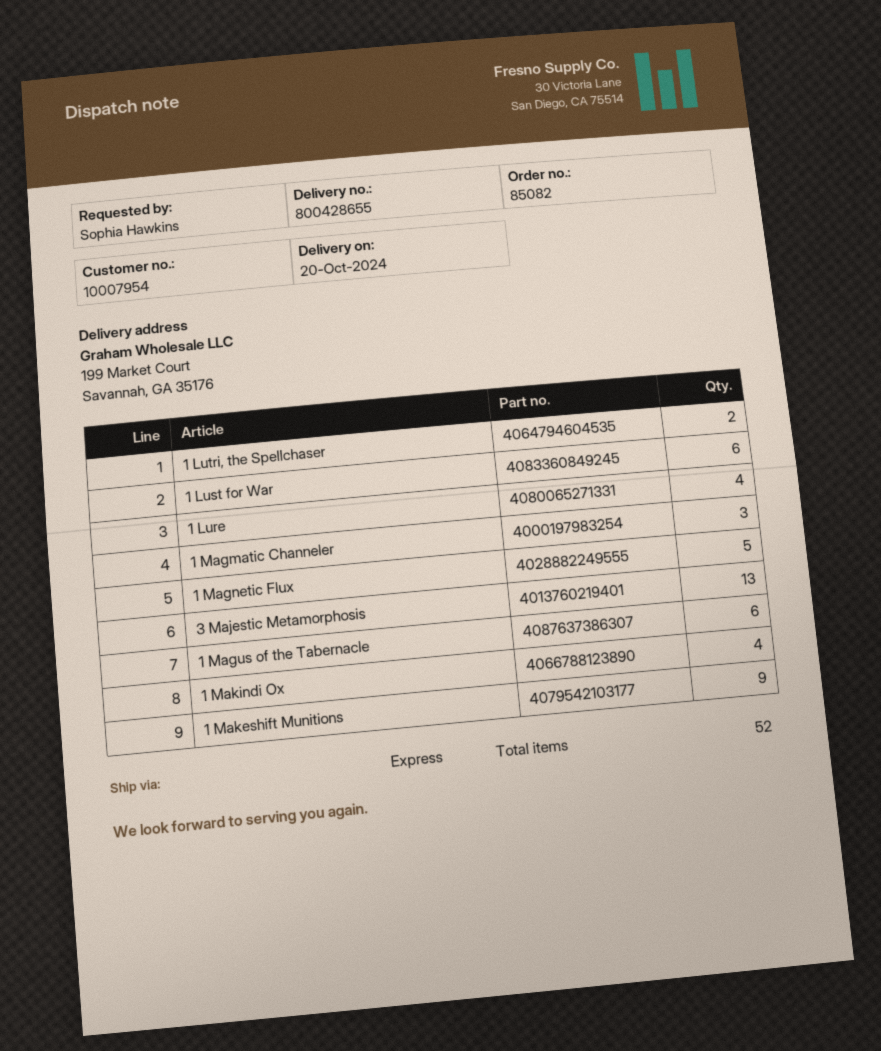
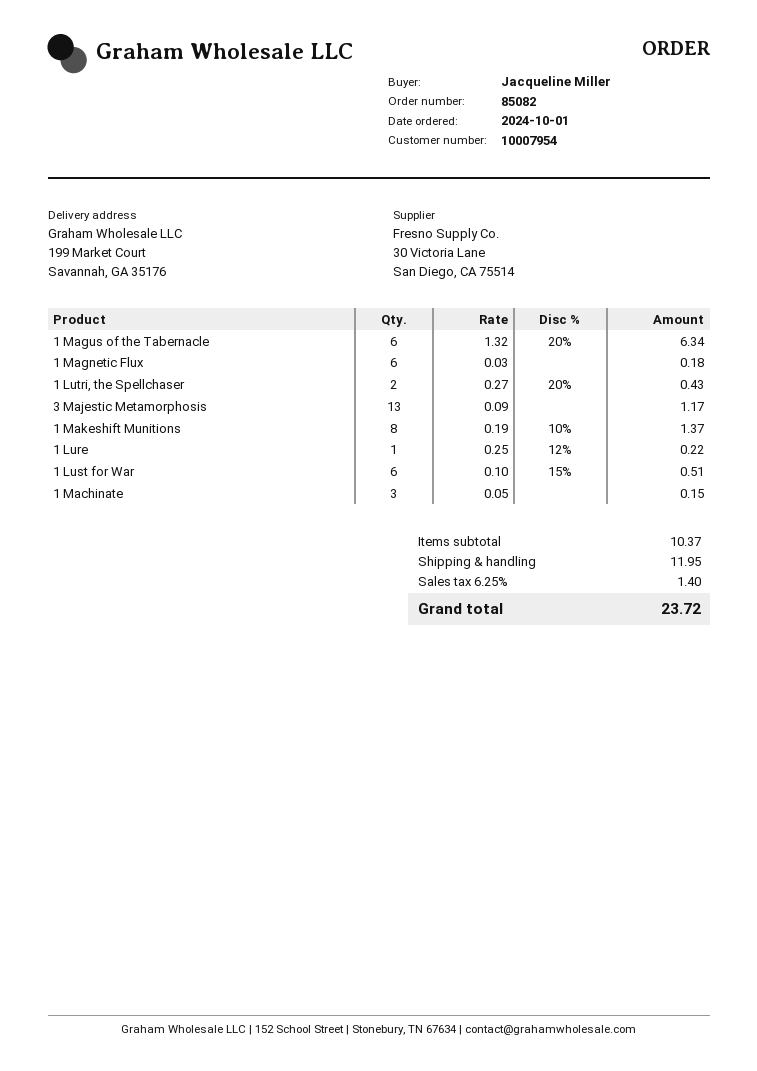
ordered by: Sophia Hawkins -> Jacqueline Miller
1 Lure: 4 -> 1
1 Magmatic Channeler: 3 -> none
1 Magnetic Flux: 5 -> 6
1 Makindi Ox: 4 -> none
1 Makeshift Munitions: 9 -> 8
1 Machinate: none -> 3

